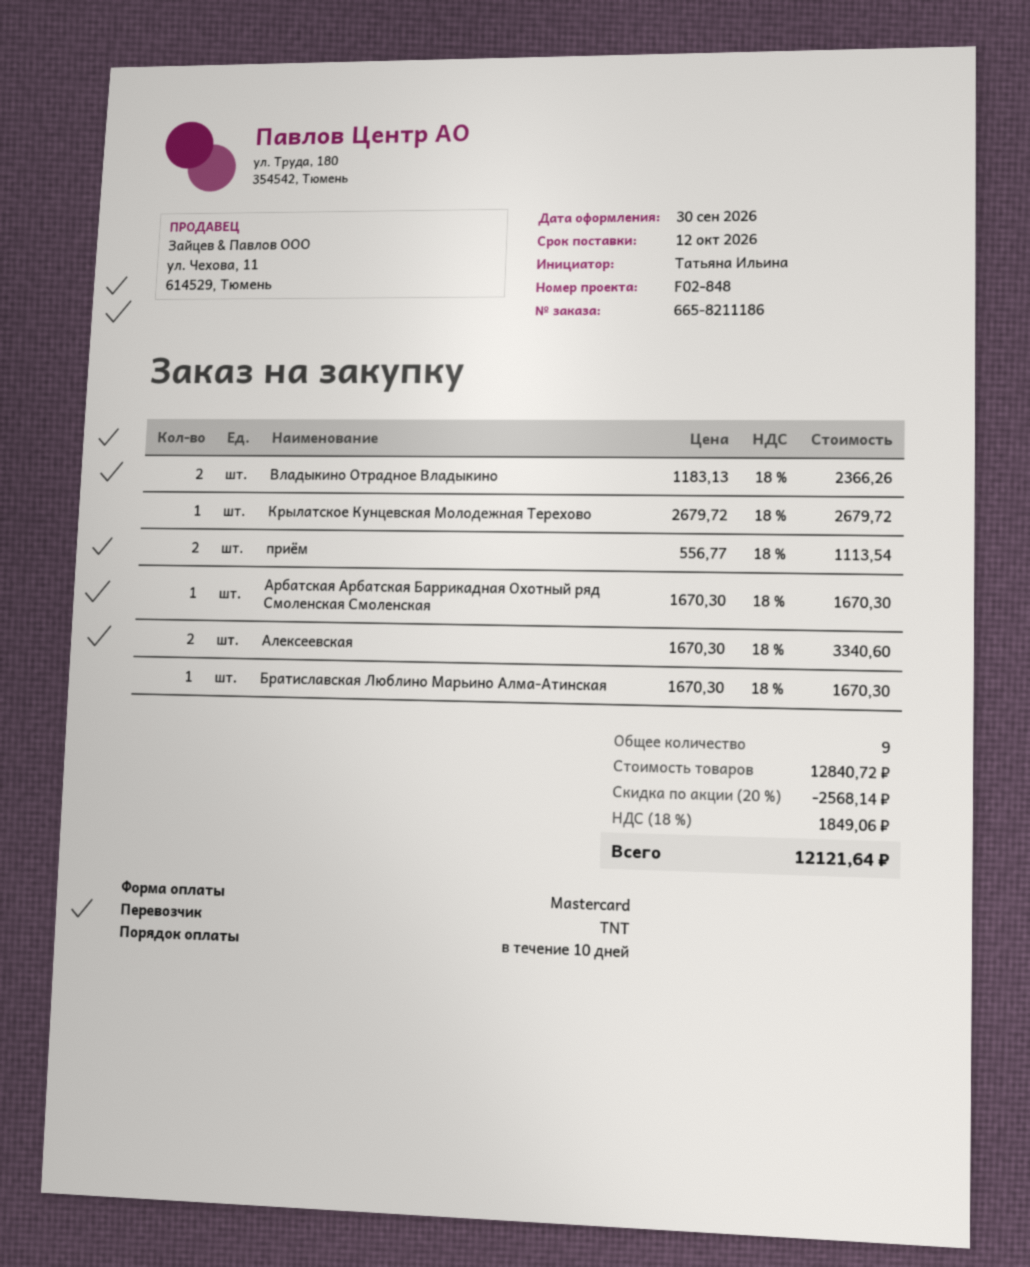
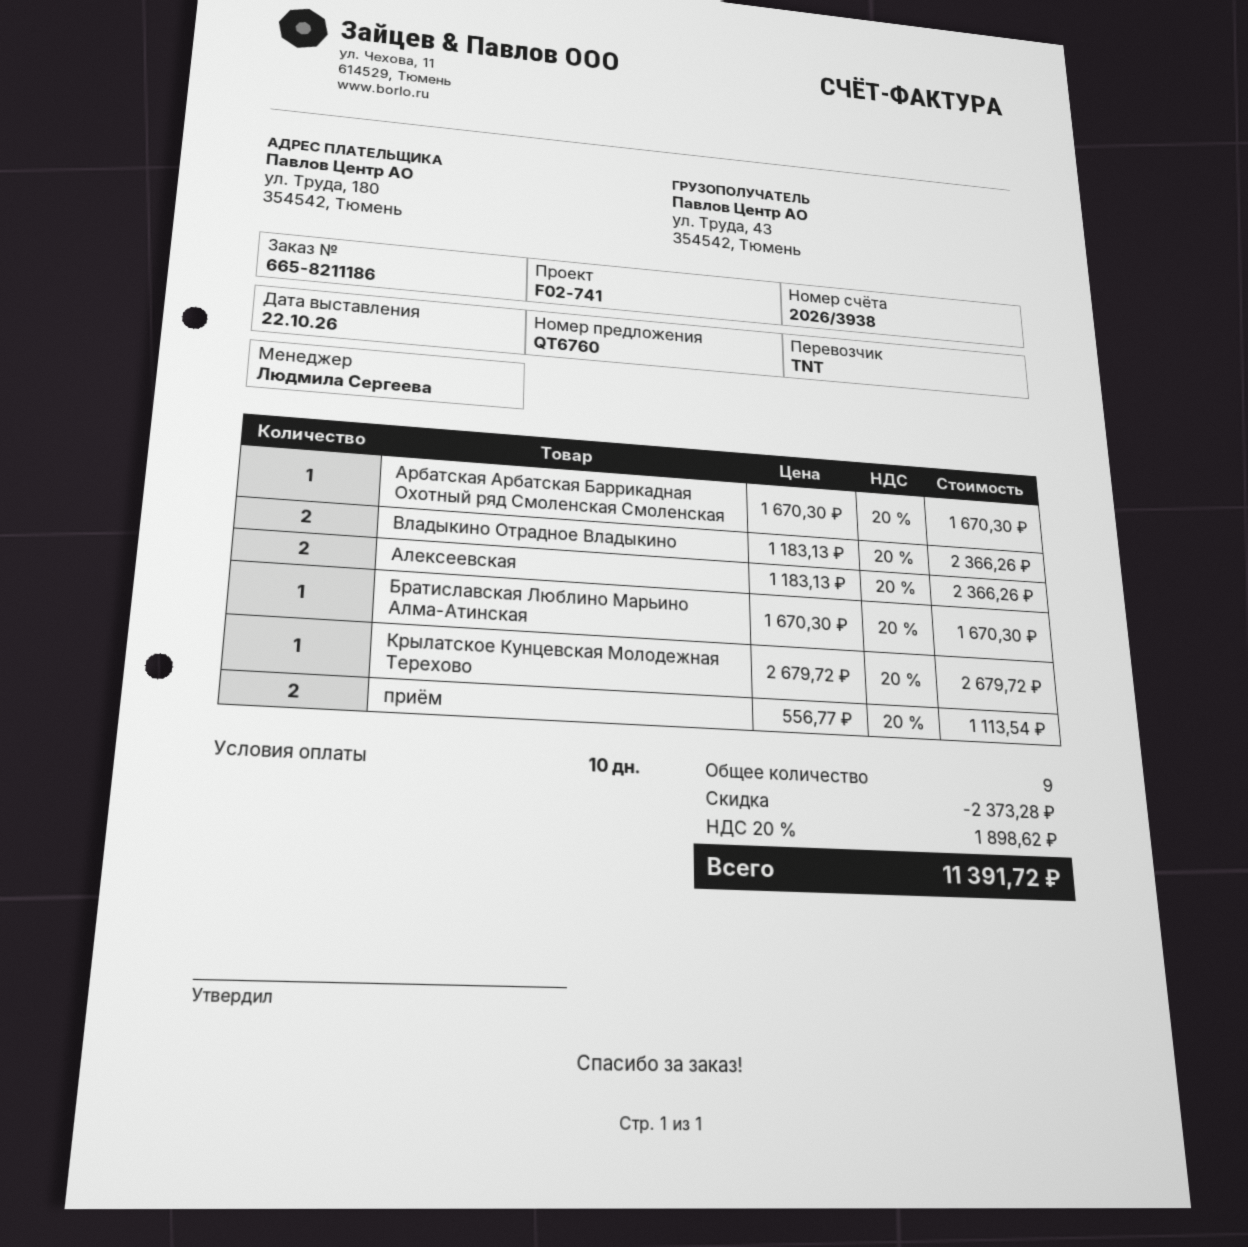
reference: F02-848 -> F02-741
Алексеевская: 2 x 1670.30 = 3340.60 -> 2 x 1183.13 = 2366.26
discount: 2568.14 -> 2373.28
tax: 18% = 1849.06 -> 20% = 1898.62
total: 12121.64 -> 11391.72

